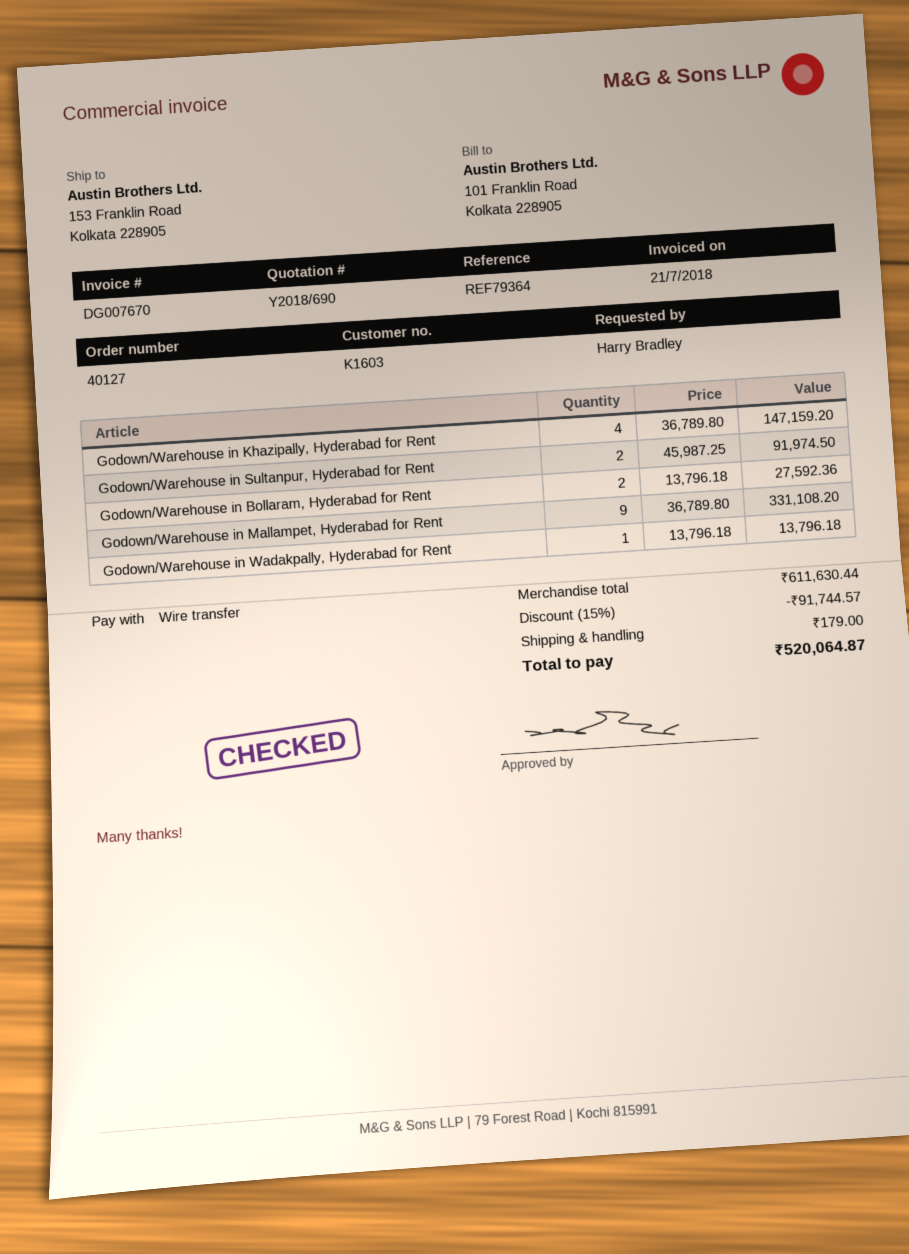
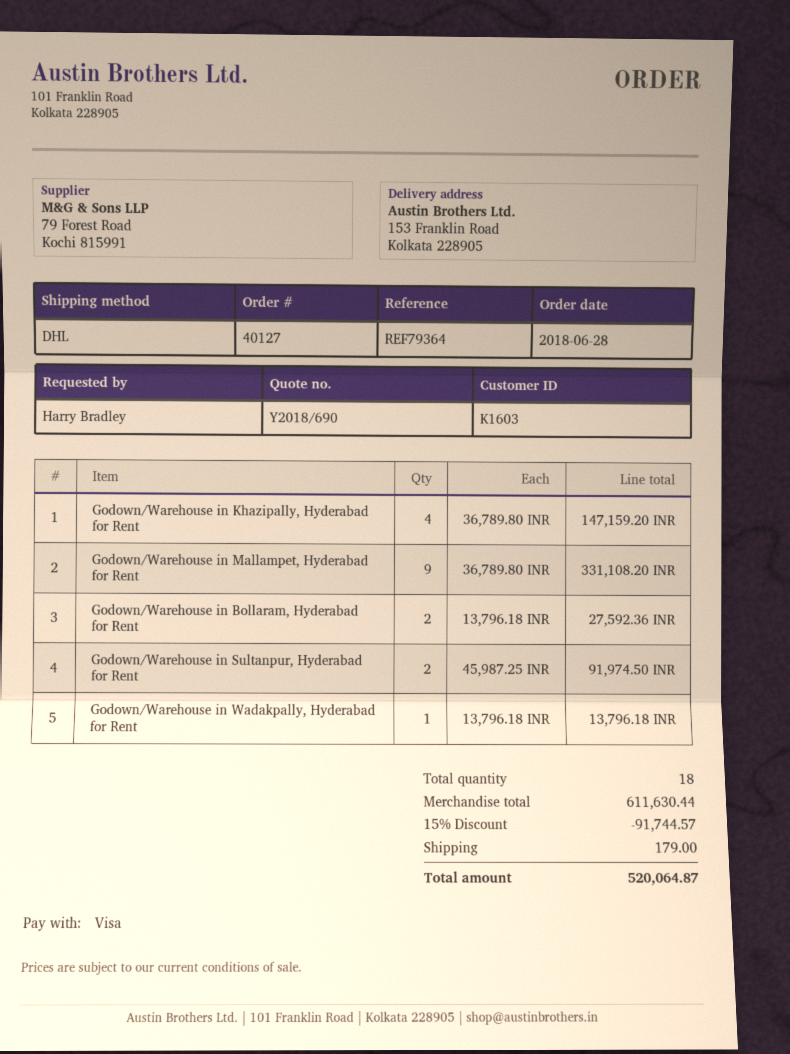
payment method: bank transfer -> Visa

